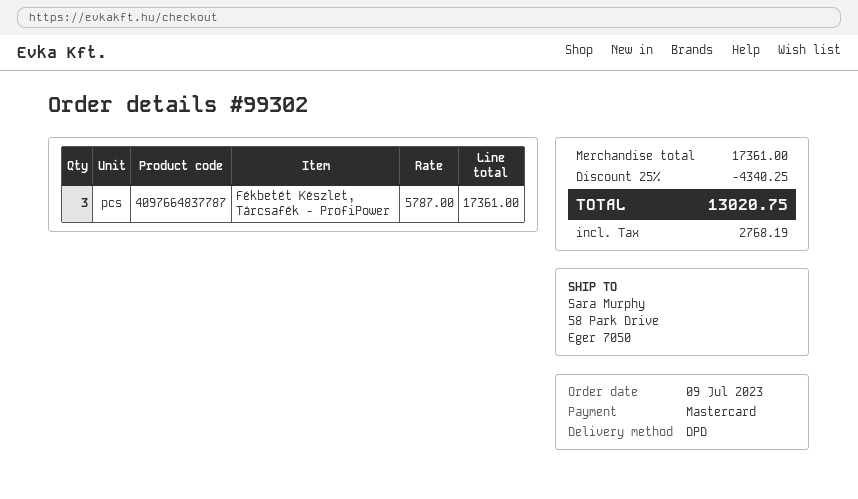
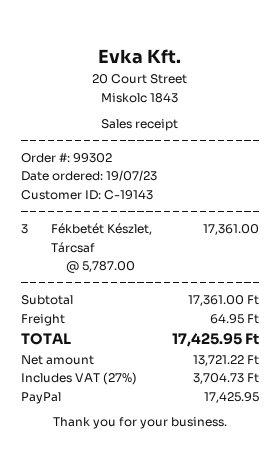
order date: 2023-07-09 -> 2023-07-19
payment method: Mastercard -> PayPal
discount: 25% = 4340.25 -> none
shipping: none -> 64.95
tax: 2768.19 -> 3704.73
total: 13020.75 -> 17425.95

